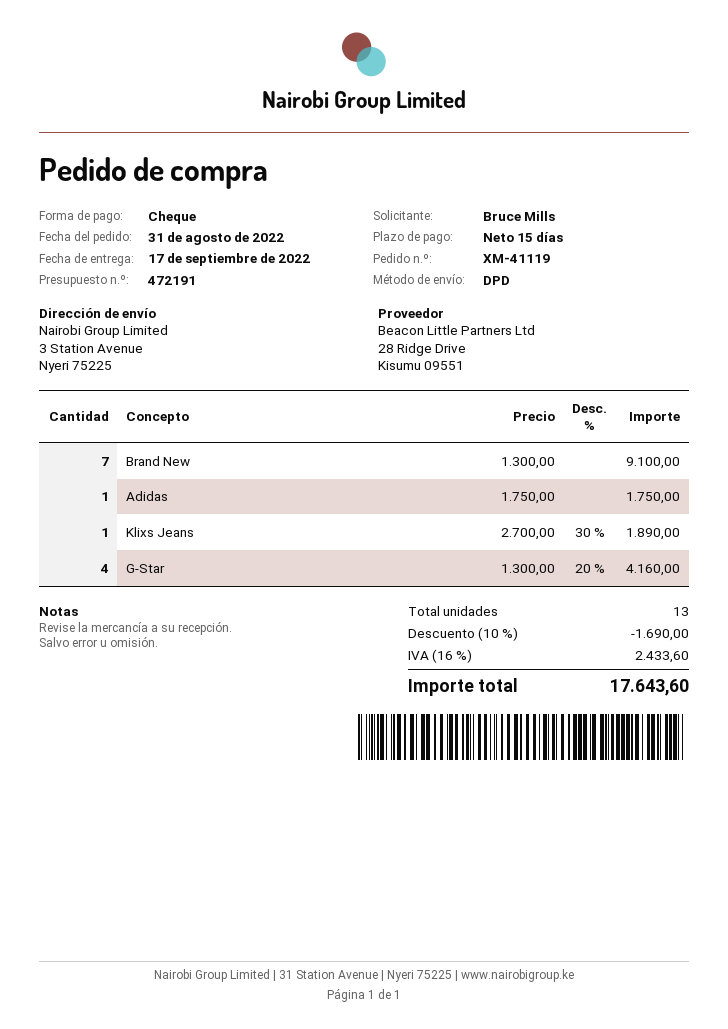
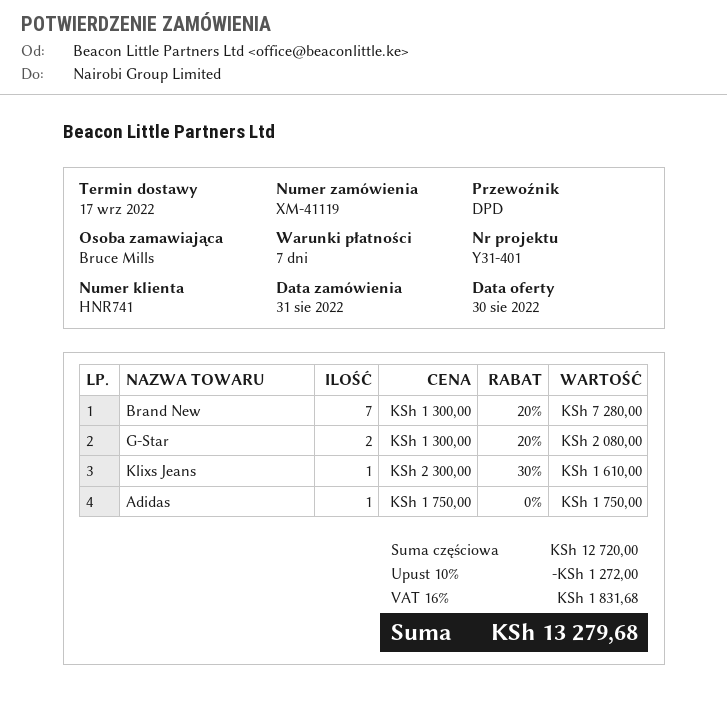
payment terms: 15 days -> 7 days
Brand New: 7 x 1300.00 = 9100.00 -> 7 x 1300.00 - 20% = 7280.00
Klixs Jeans: 1 x 2700.00 - 30% = 1890.00 -> 1 x 2300.00 - 30% = 1610.00
G-Star: 4 x 1300.00 - 20% = 4160.00 -> 2 x 1300.00 - 20% = 2080.00
discount: 10% = 1690.00 -> 10% = 1272.00
tax: 16% = 2433.60 -> 16% = 1831.68
total: 17643.60 -> 13279.68

